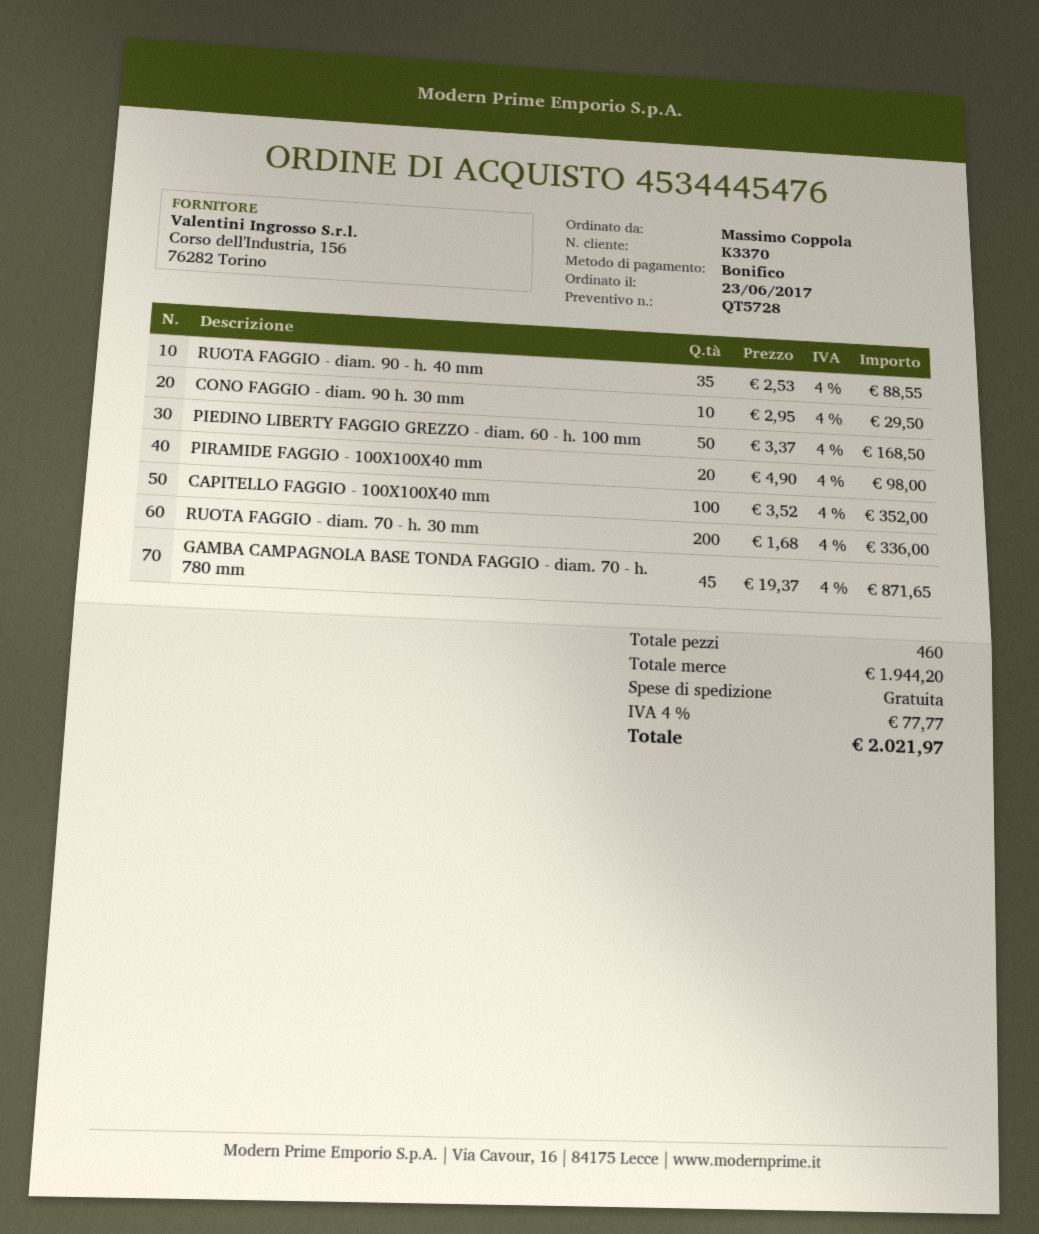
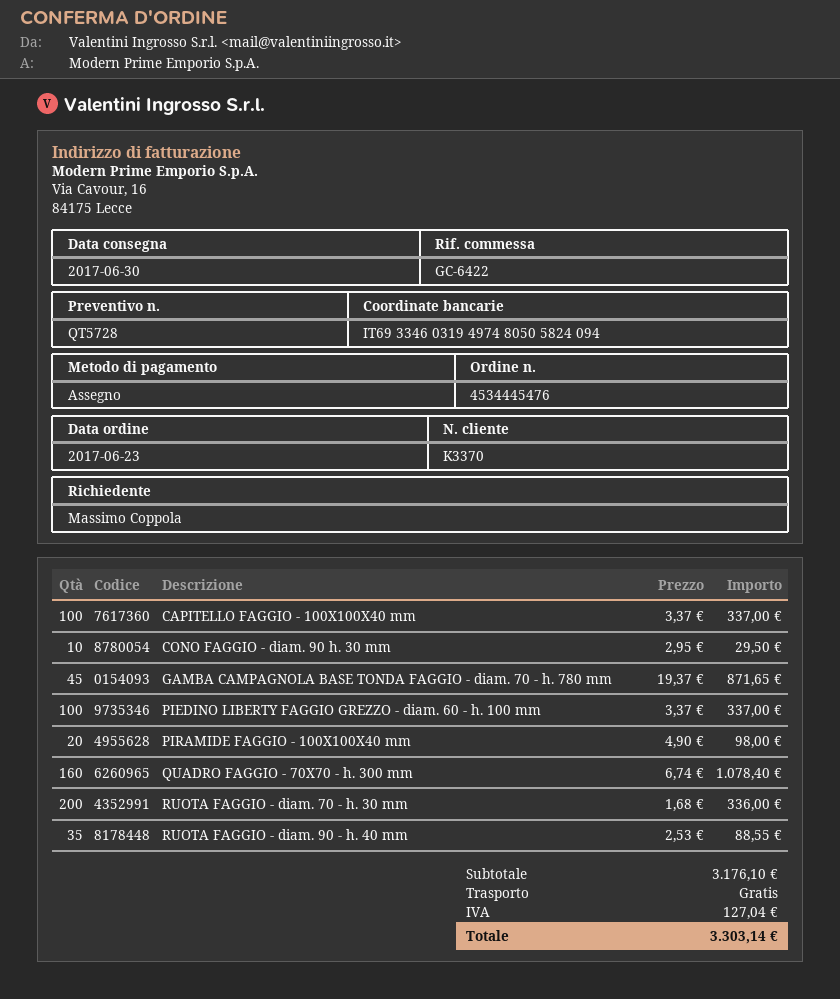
payment method: bank transfer -> cheque
PIEDINO LIBERTY FAGGIO GREZZO - diam. 60 - h. 100 mm: 50 x 3.37 = 168.50 -> 100 x 3.37 = 337.00
CAPITELLO FAGGIO - 100X100X40 mm: 100 x 3.52 = 352.00 -> 100 x 3.37 = 337.00
QUADRO FAGGIO - 70X70 - h. 300 mm: none -> 160 x 6.74 = 1078.40
subtotal: 1944.20 -> 3176.10
tax: 77.77 -> 127.04
total: 2021.97 -> 3303.14

